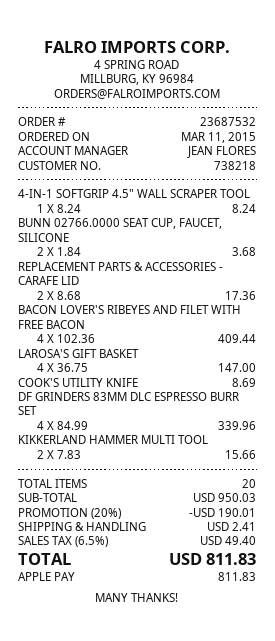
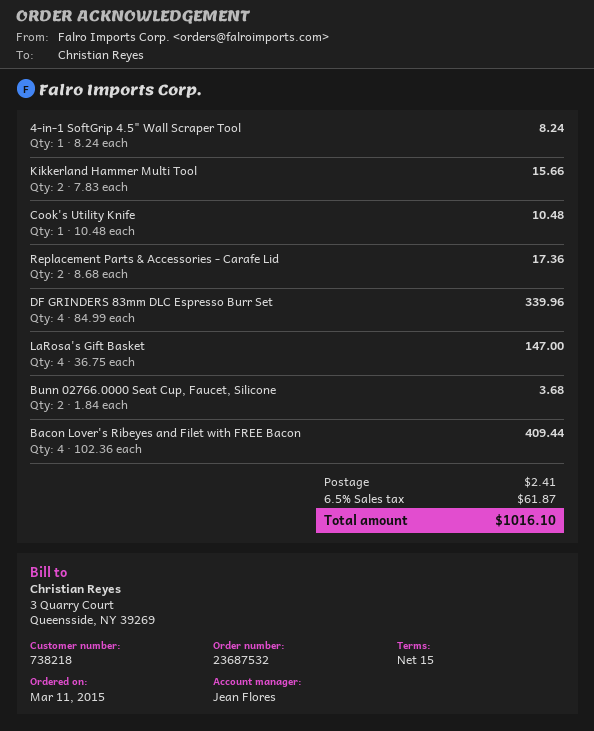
COOK'S UTILITY KNIFE: 1 x 8.69 = 8.69 -> 1 x 10.48 = 10.48
discount: 20% = 190.01 -> none
tax: 6.5% = 49.40 -> 6.5% = 61.87
total: 811.83 -> 1016.10

